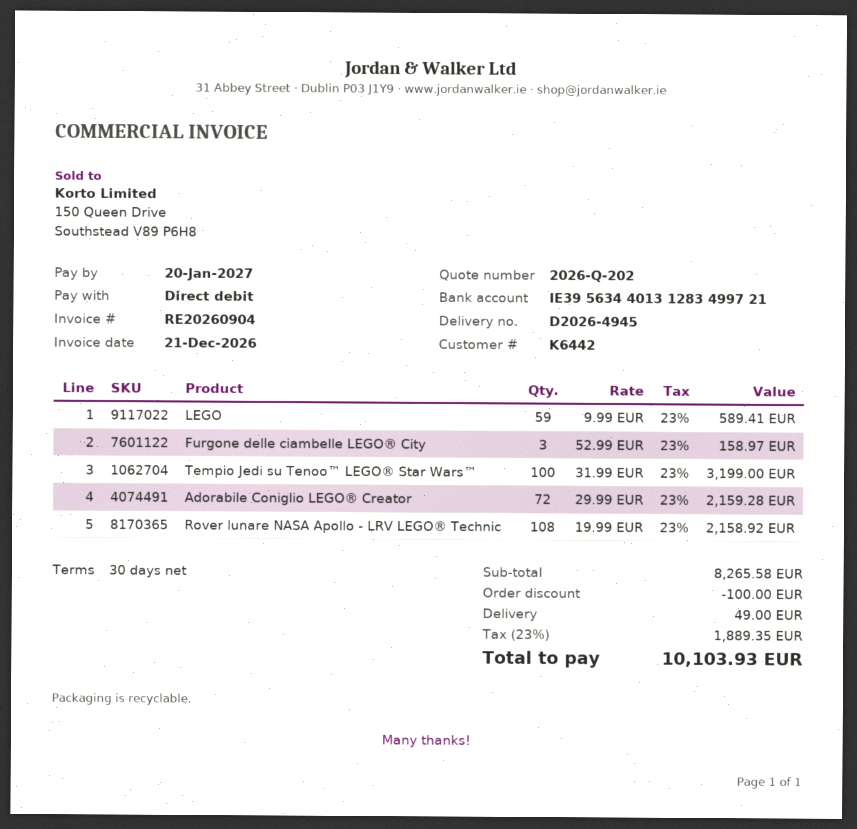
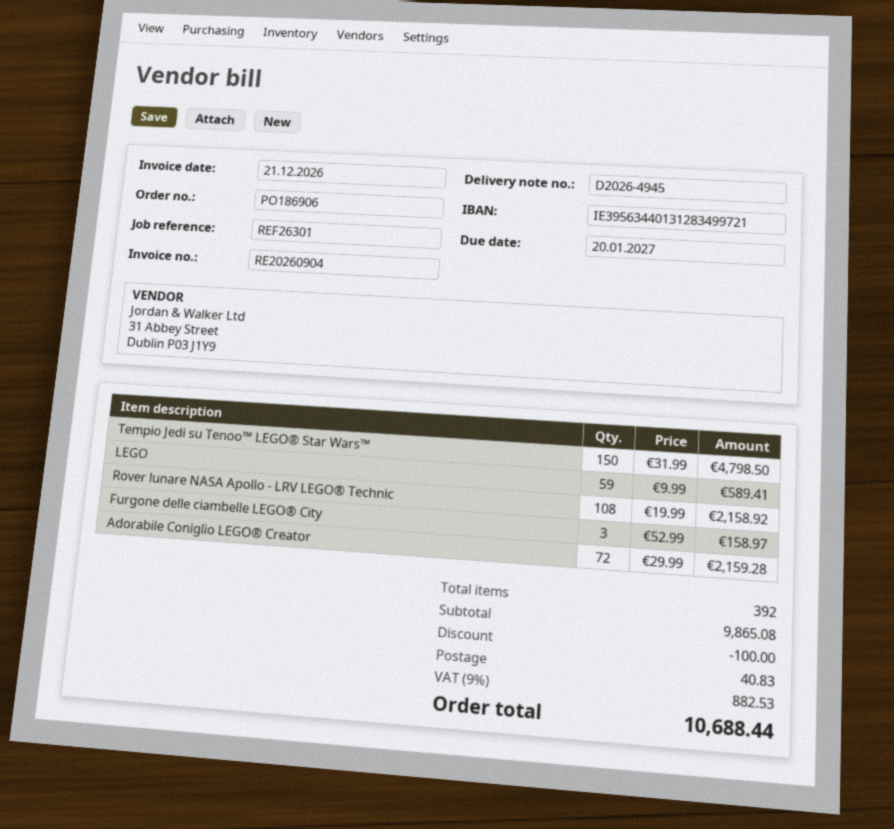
Tempio Jedi su Tenoo™ LEGO® Star Wars™: 100 x 31.99 = 3199.00 -> 150 x 31.99 = 4798.50
subtotal: 8265.58 -> 9865.08
shipping: 49.00 -> 40.83
tax: 23% = 1889.35 -> 9% = 882.53
total: 10103.93 -> 10688.44

